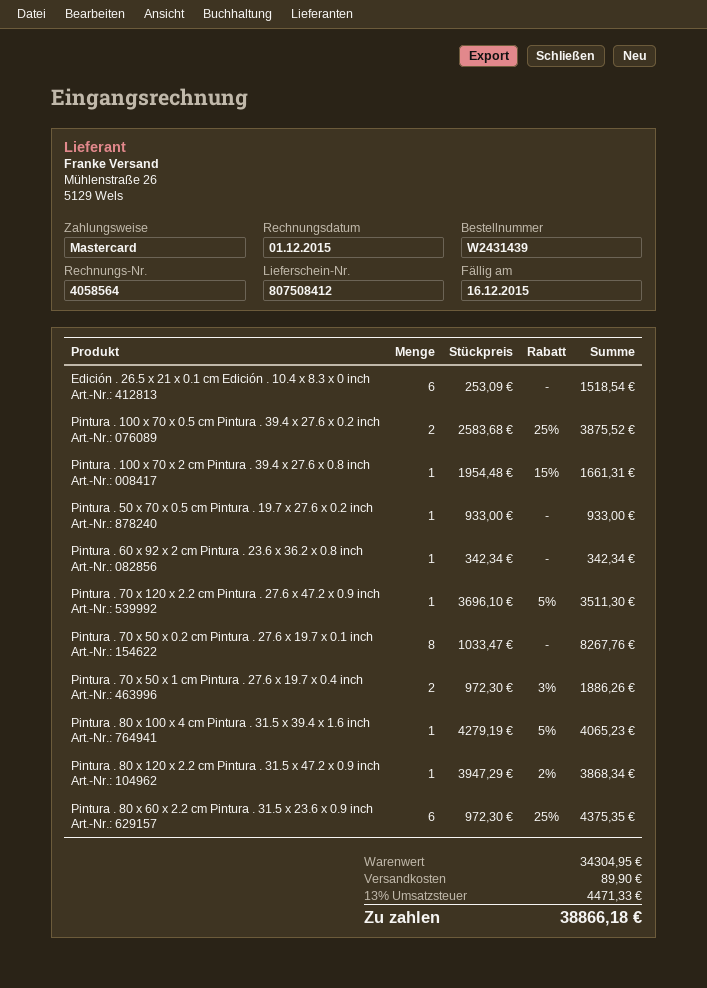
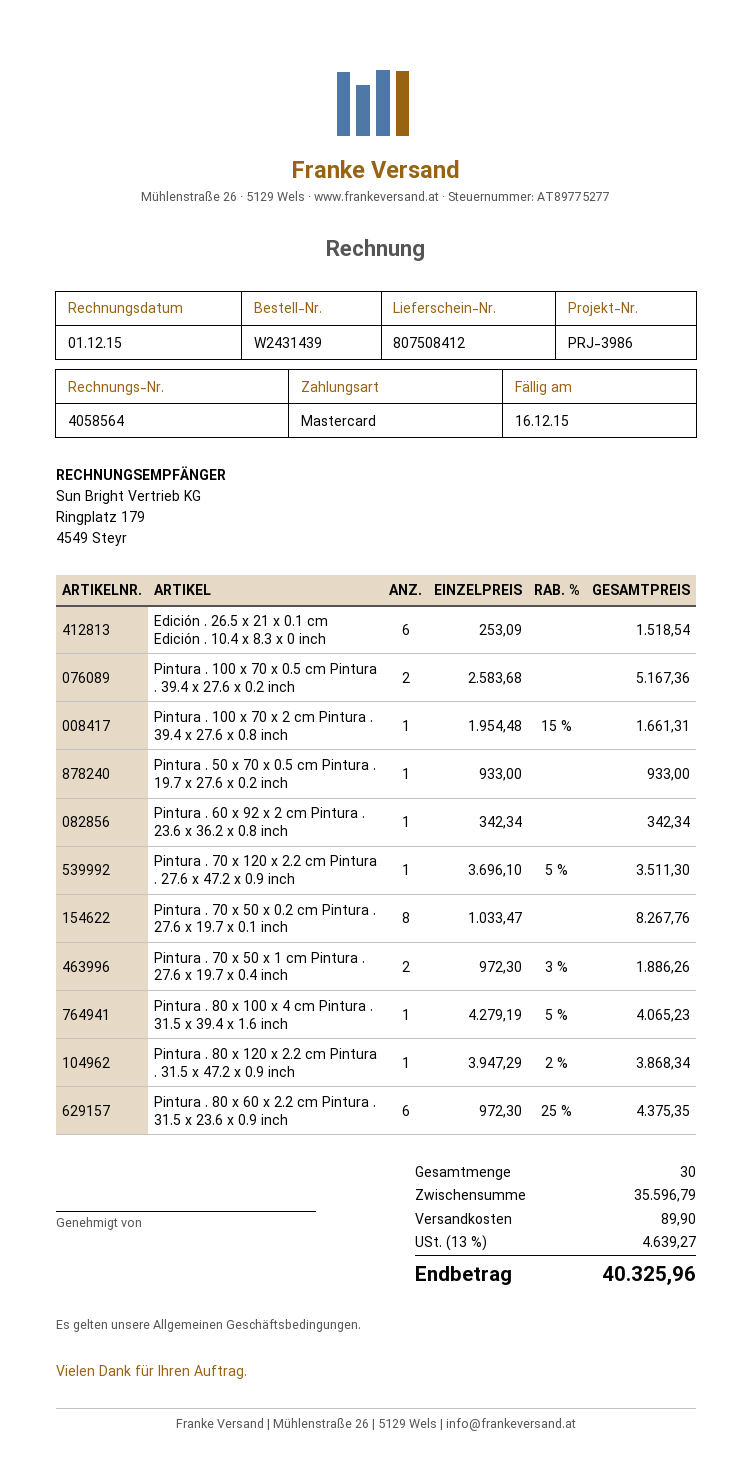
Pintura . 100 x 70 x 0.5 cm Pintura . 39.4 x 27.6 x 0.2 inch: 2 x 2583.68 - 25% = 3875.52 -> 2 x 2583.68 = 5167.36
subtotal: 34304.95 -> 35596.79
tax: 13% = 4471.33 -> 13% = 4639.27
total: 38866.18 -> 40325.96

